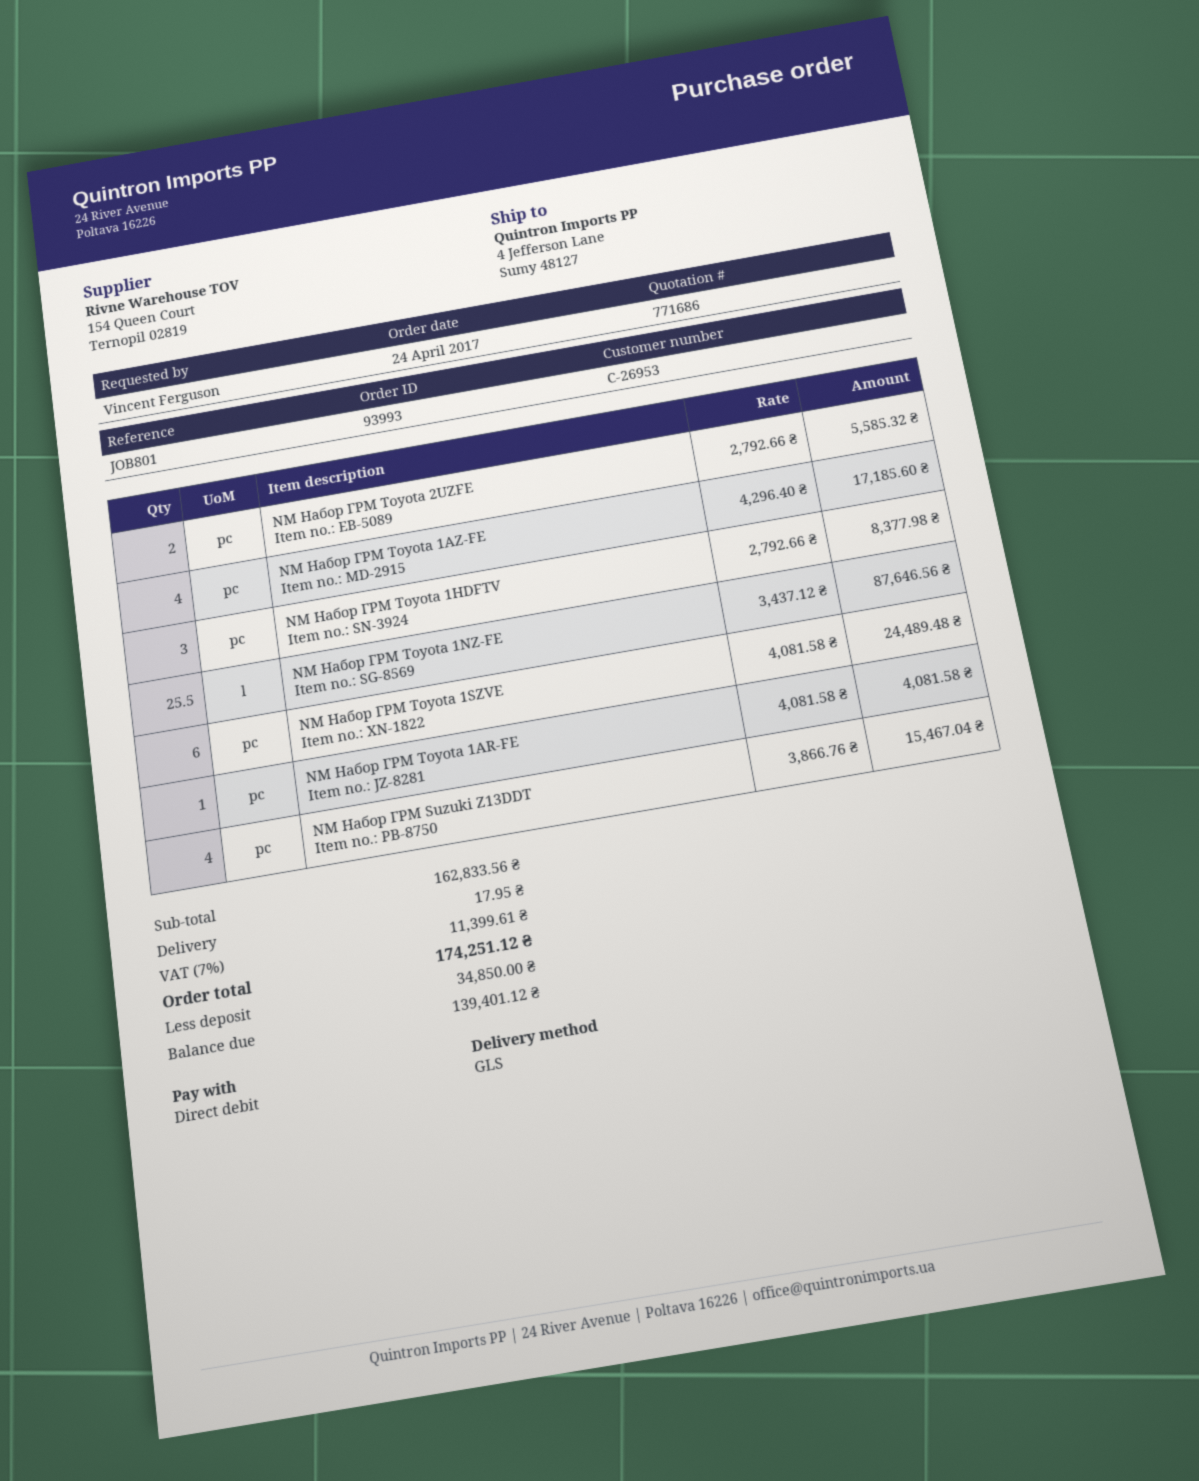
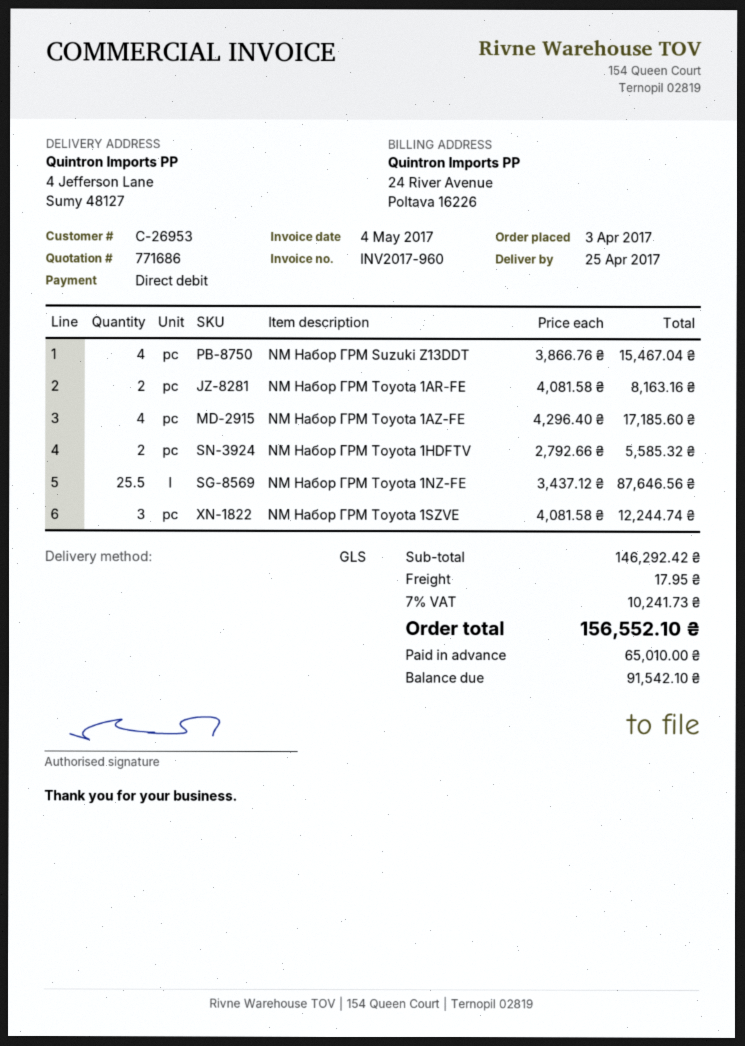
order date: 2017-04-24 -> 2017-04-03
NM Набор ГРМ Toyota 2UZFE: 2 x 2792.66 = 5585.32 -> none
NM Набор ГРМ Toyota 1HDFTV: 3 x 2792.66 = 8377.98 -> 2 x 2792.66 = 5585.32
NM Набор ГРМ Toyota 1SZVE: 6 x 4081.58 = 24489.48 -> 3 x 4081.58 = 12244.74
NM Набор ГРМ Toyota 1AR-FE: 1 x 4081.58 = 4081.58 -> 2 x 4081.58 = 8163.16
subtotal: 162833.56 -> 146292.42
tax: 7% = 11399.61 -> 7% = 10241.73
total: 174251.12 -> 156552.10
deposit: 34850.00 -> 65010.00
balance: 139401.12 -> 91542.10

